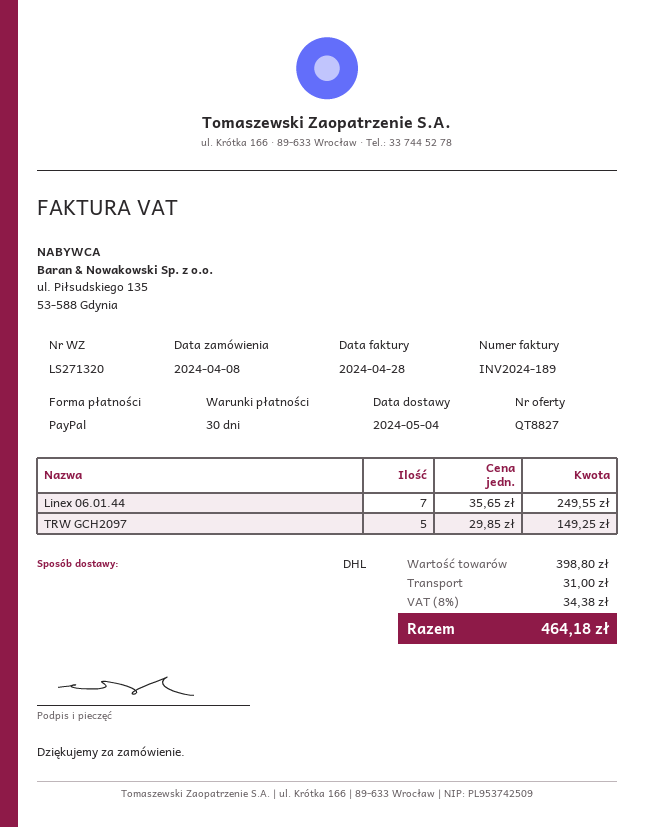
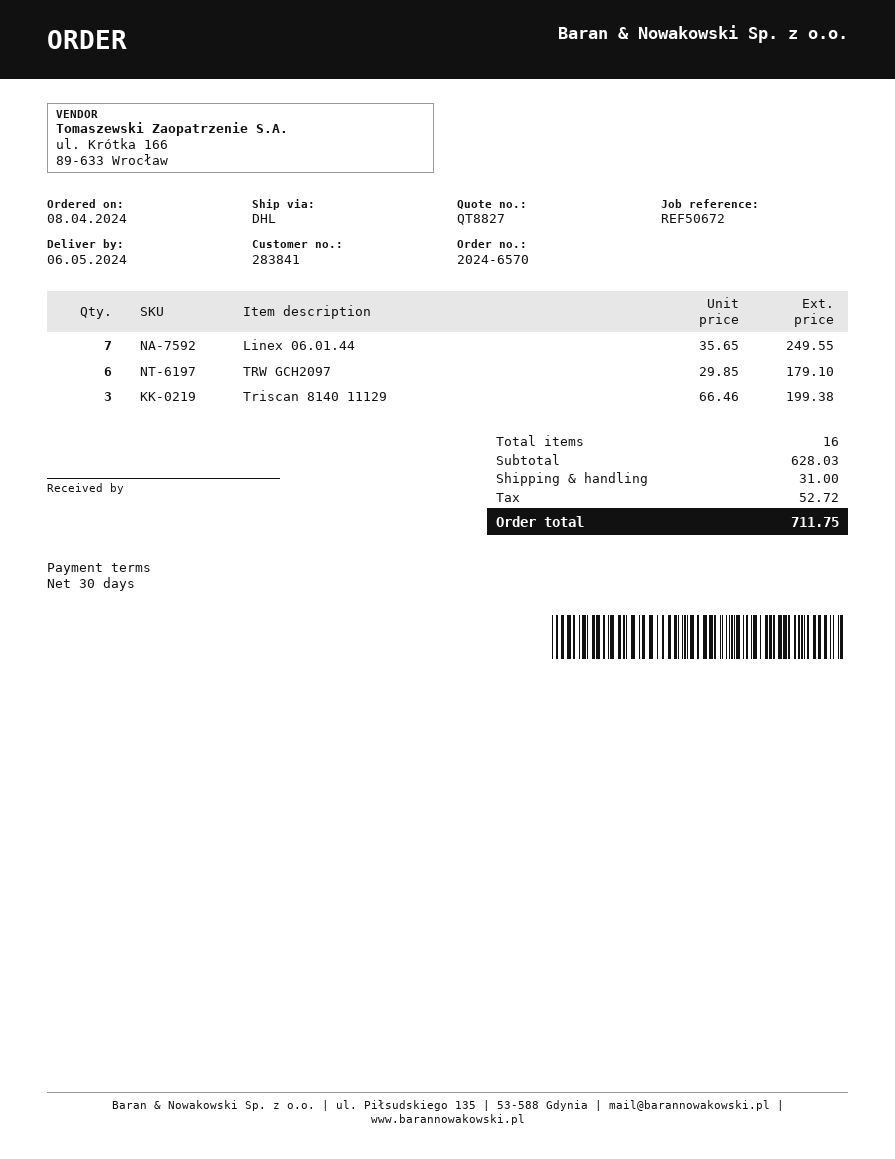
delivery date: 2024-05-04 -> 2024-05-06
TRW GCH2097: 5 x 29.85 = 149.25 -> 6 x 29.85 = 179.10
Triscan 8140 11129: none -> 3 x 66.46 = 199.38
subtotal: 398.80 -> 628.03
tax: 34.38 -> 52.72
total: 464.18 -> 711.75

